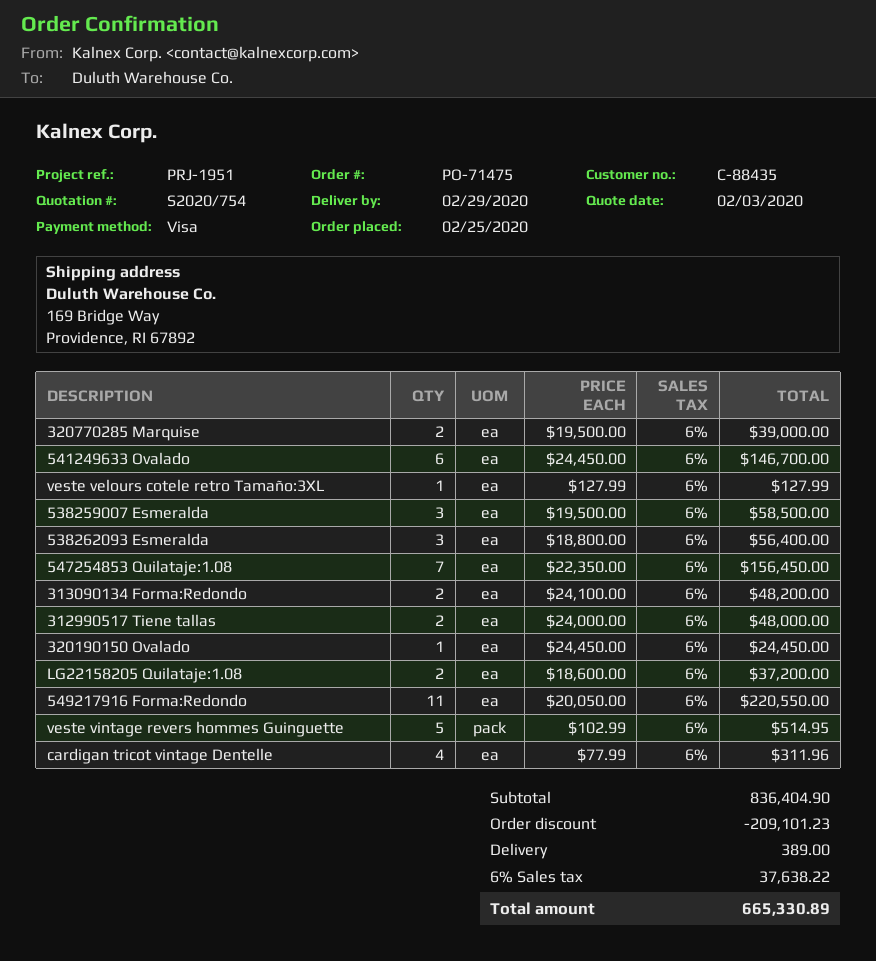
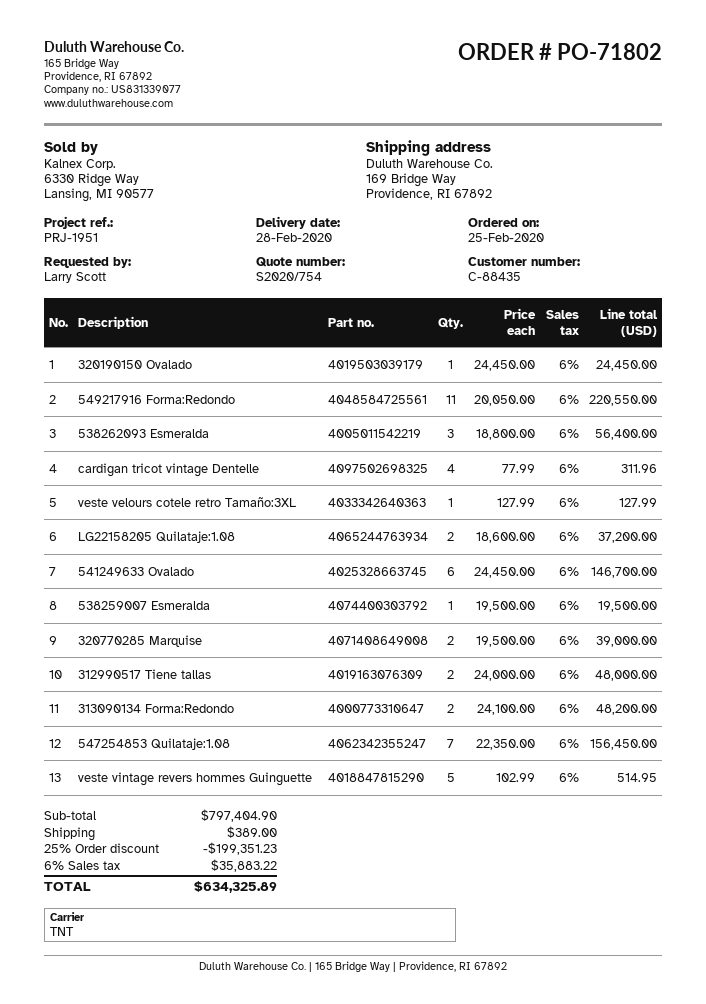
order number: PO-71475 -> PO-71802
delivery date: 2020-02-29 -> 2020-02-28
538259007 Esmeralda: 3 x 19500.00 = 58500.00 -> 1 x 19500.00 = 19500.00
subtotal: 836404.90 -> 797404.90
discount: 209101.23 -> 199351.23
tax: 6% = 37638.22 -> 6% = 35883.22
total: 665330.89 -> 634325.89

